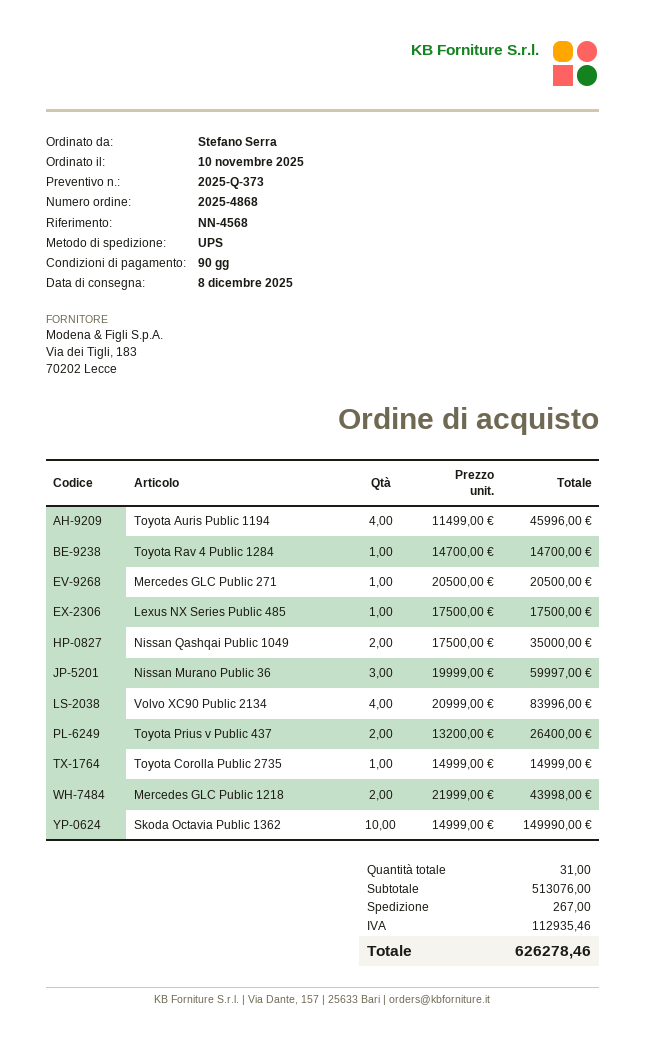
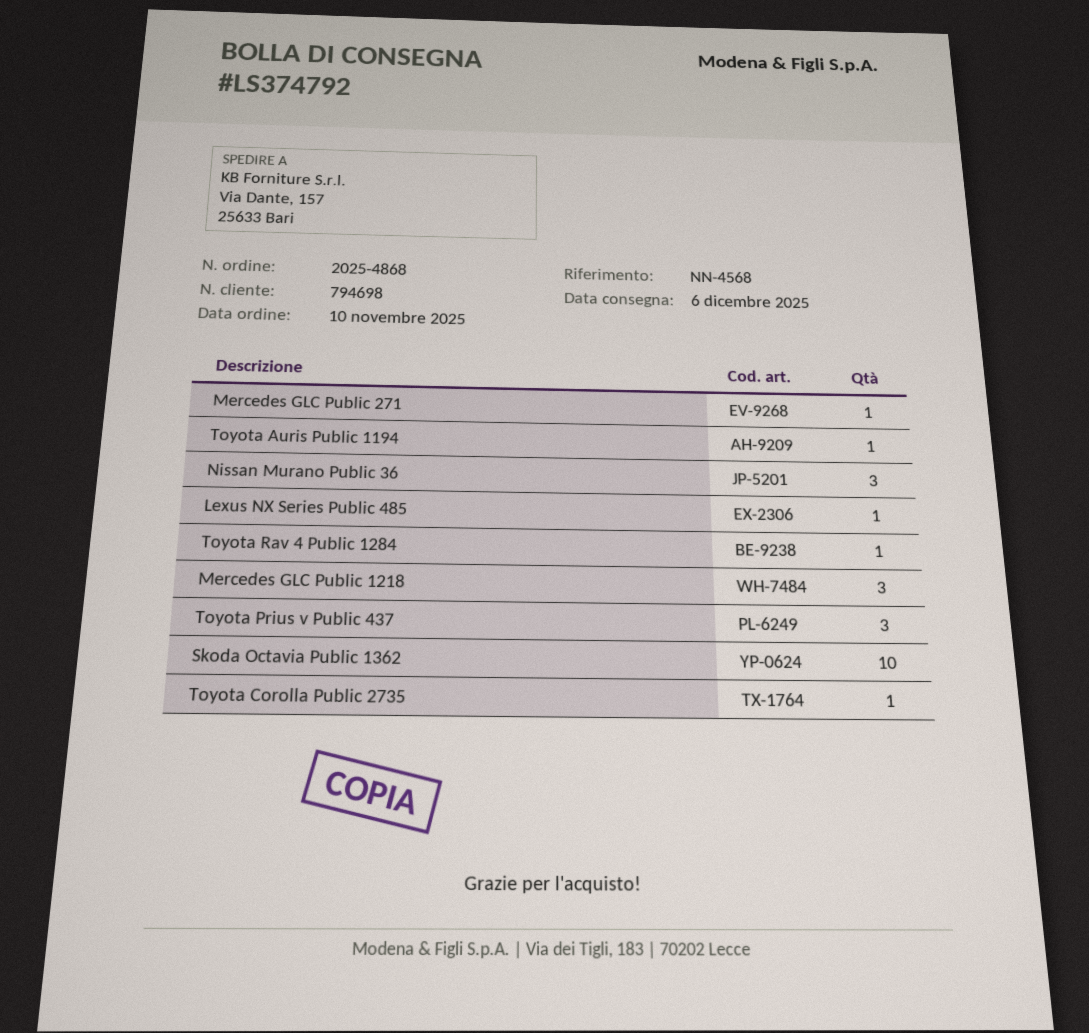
delivery date: 2025-12-08 -> 2025-12-06
Toyota Auris Public 1194: 4 -> 1
Nissan Qashqai Public 1049: 2 -> none
Volvo XC90 Public 2134: 4 -> none
Toyota Prius v Public 437: 2 -> 3
Mercedes GLC Public 1218: 2 -> 3

